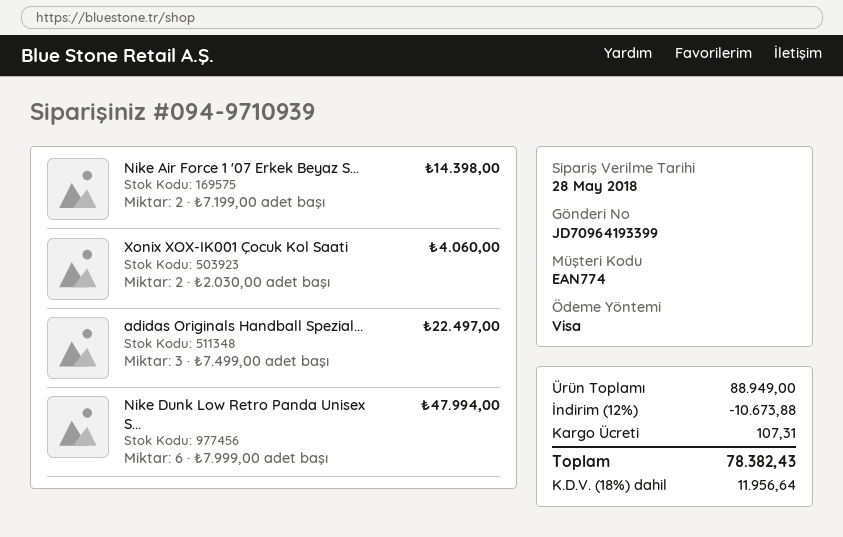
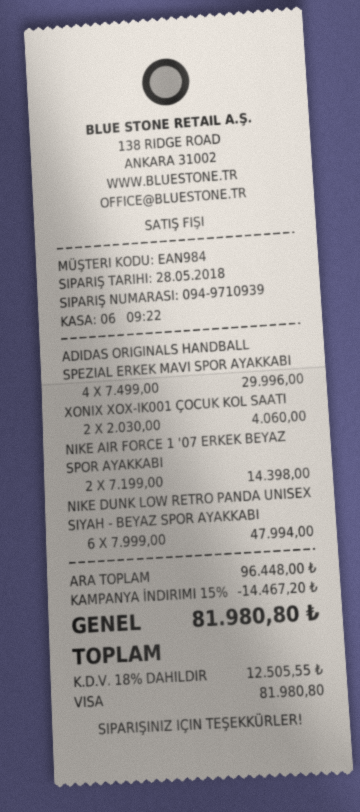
customer number: EAN774 -> EAN984
adidas Originals Handball Spezial...: 3 x 7499.00 = 22497.00 -> 4 x 7499.00 = 29996.00
subtotal: 88949.00 -> 96448.00
discount: 12% = 10673.88 -> 15% = 14467.20
shipping: 107.31 -> none
tax: 18% = 11956.64 -> 18% = 12505.55
total: 78382.43 -> 81980.80

